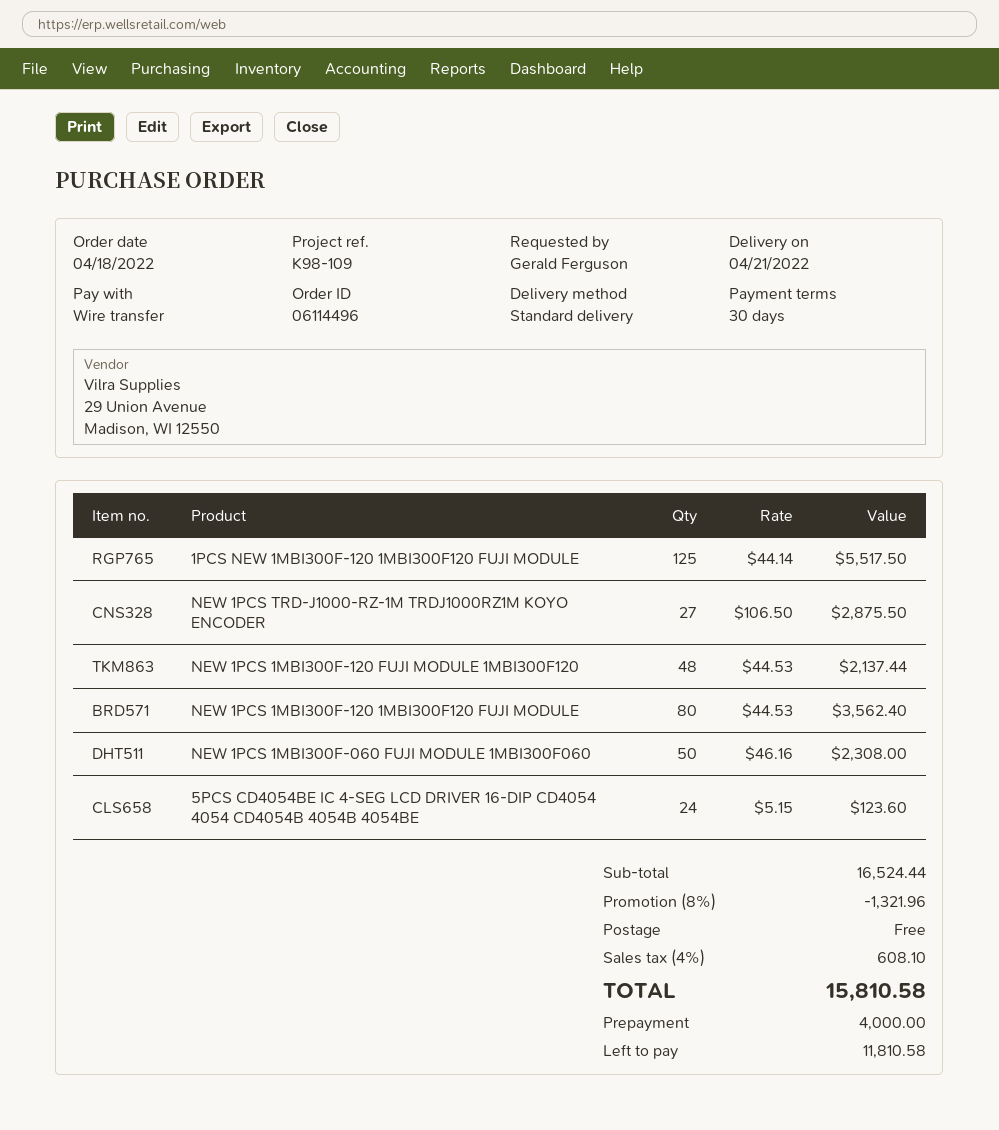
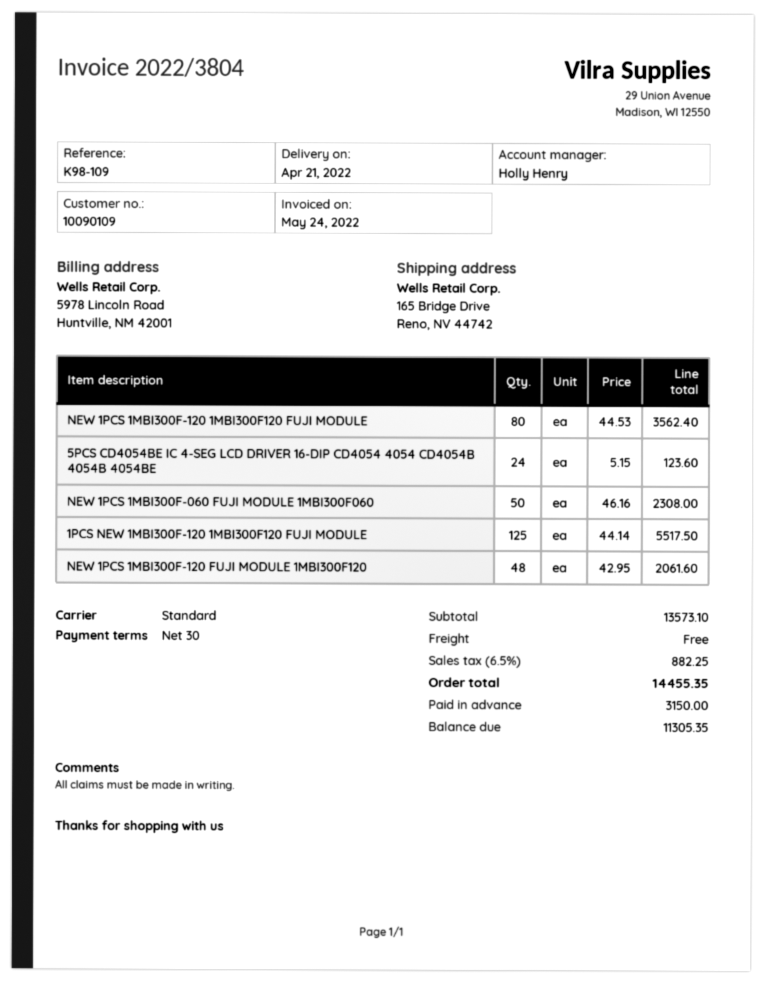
NEW 1PCS TRD-J1000-RZ-1M TRDJ1000RZ1M KOYO ENCODER: 27 x 106.50 = 2875.50 -> none
NEW 1PCS 1MBI300F-120 FUJI MODULE 1MBI300F120: 48 x 44.53 = 2137.44 -> 48 x 42.95 = 2061.60
subtotal: 16524.44 -> 13573.10
discount: 8% = 1321.96 -> none
tax: 4% = 608.10 -> 6.5% = 882.25
total: 15810.58 -> 14455.35
deposit: 4000.00 -> 3150.00
balance: 11810.58 -> 11305.35

